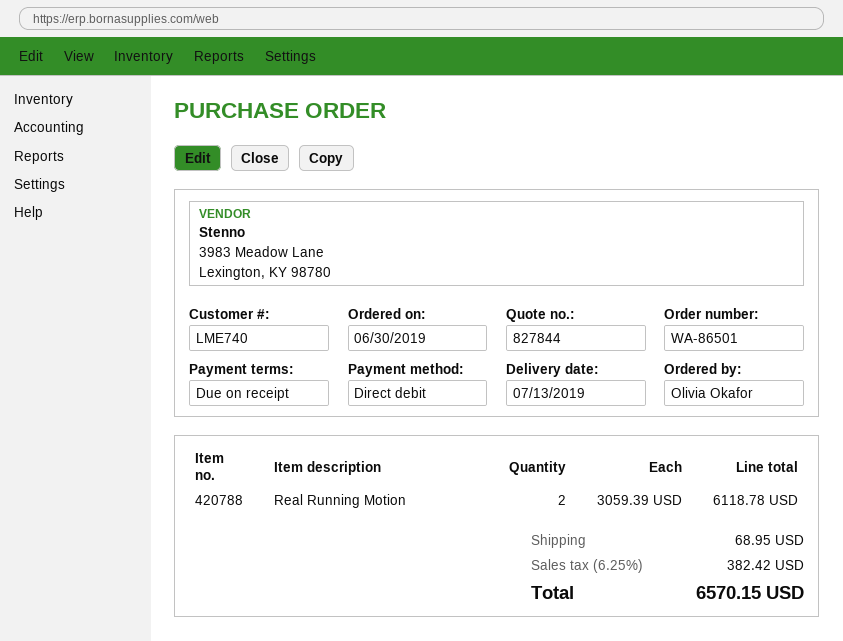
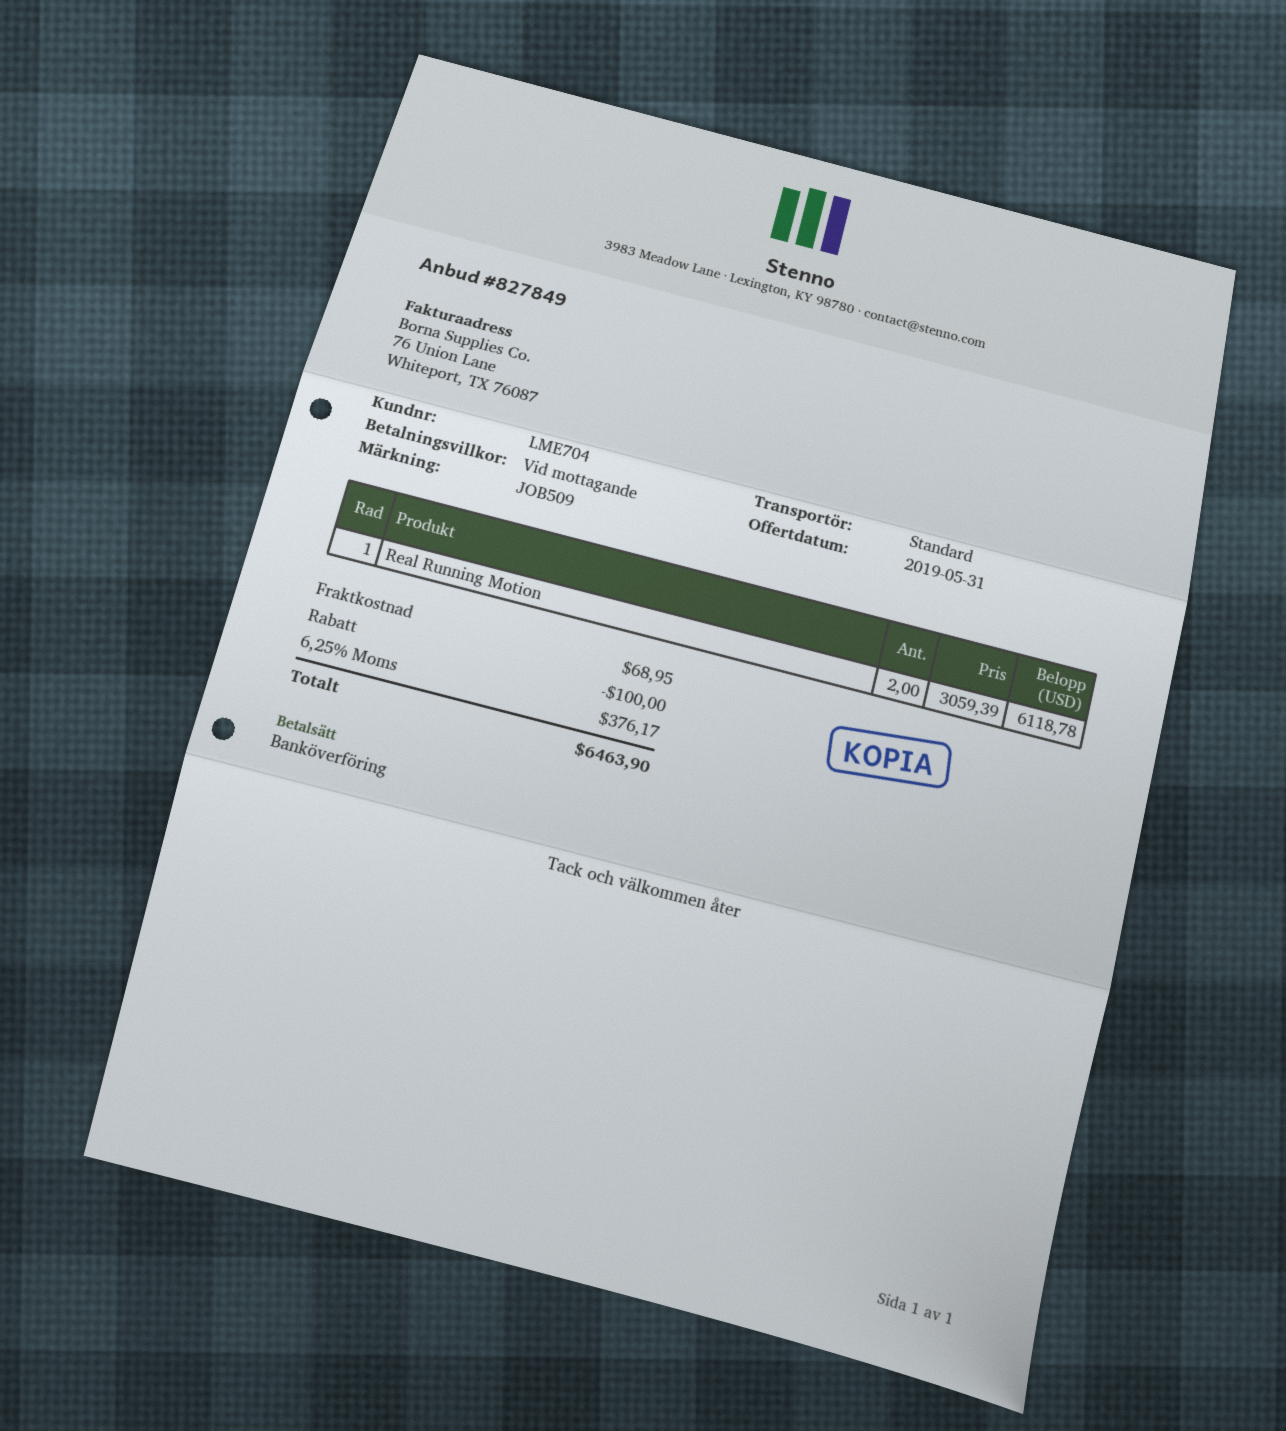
quote number: 827844 -> 827849
customer number: LME740 -> LME704
payment method: direct debit -> bank transfer
discount: none -> 100.00
tax: 6.25% = 382.42 -> 6.25% = 376.17
total: 6570.15 -> 6463.90

